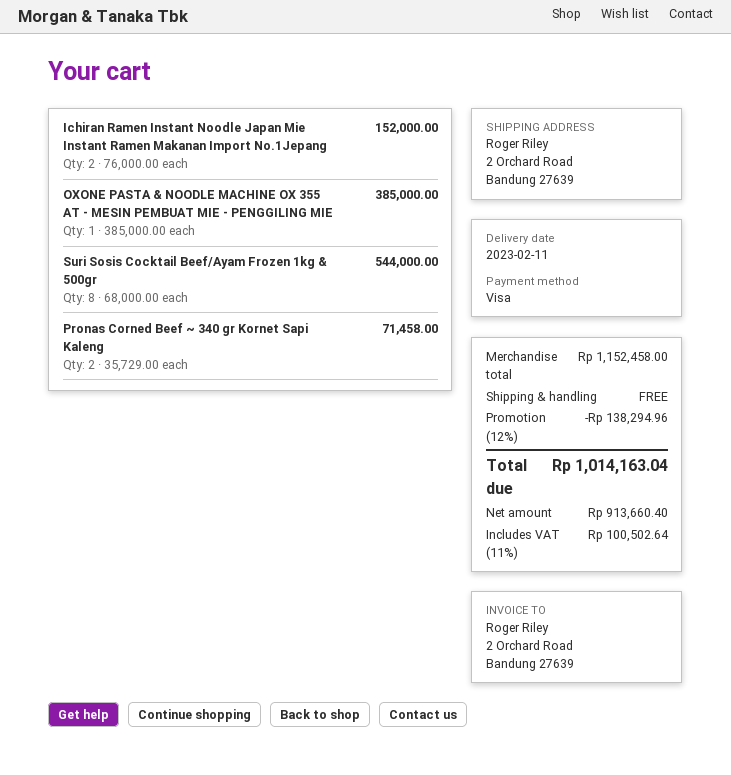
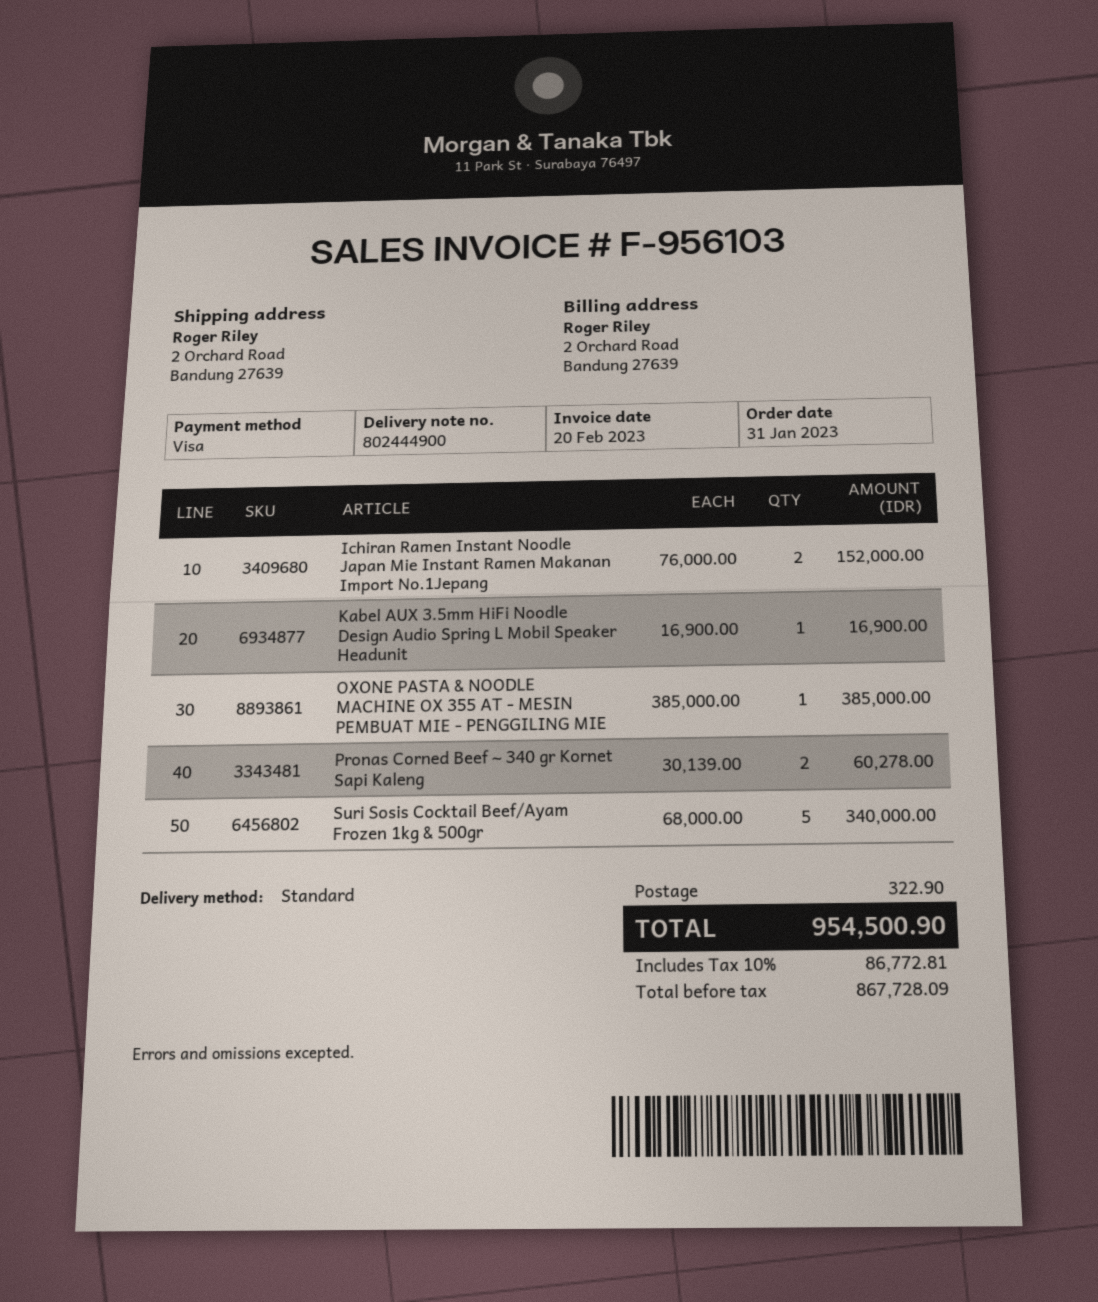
Suri Sosis Cocktail Beef/Ayam Frozen 1kg & 500gr: 8 x 68000.00 = 544000.00 -> 5 x 68000.00 = 340000.00
Pronas Corned Beef ~ 340 gr Kornet Sapi Kaleng: 2 x 35729.00 = 71458.00 -> 2 x 30139.00 = 60278.00
Kabel AUX 3.5mm HiFi Noodle Design Audio Spring L Mobil Speaker Headunit: none -> 1 x 16900.00 = 16900.00
discount: 12% = 138294.96 -> none
shipping: 0.00 -> 322.90
net: 913660.40 -> 867728.09
tax: 11% = 100502.64 -> 10% = 86772.81
total: 1014163.04 -> 954500.90

